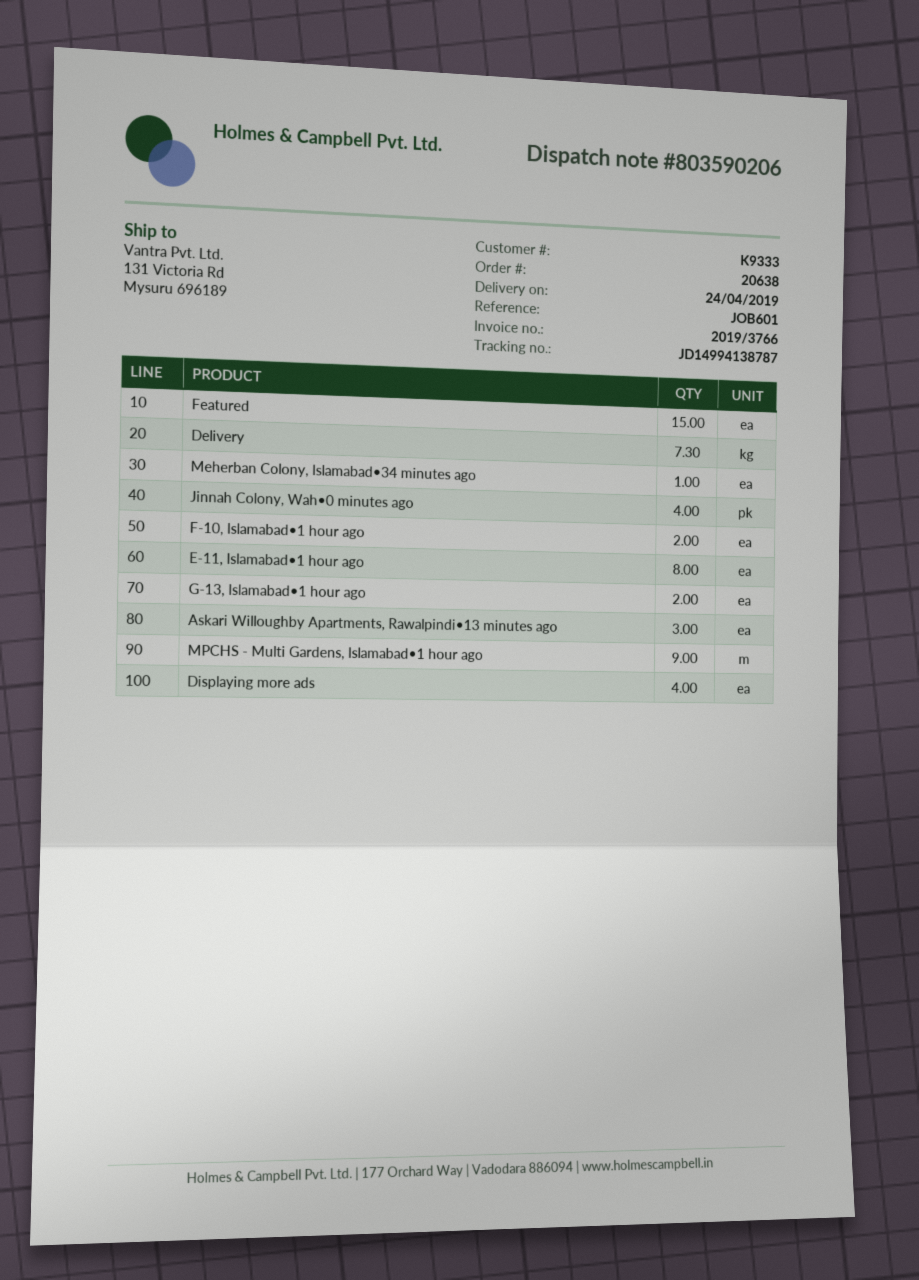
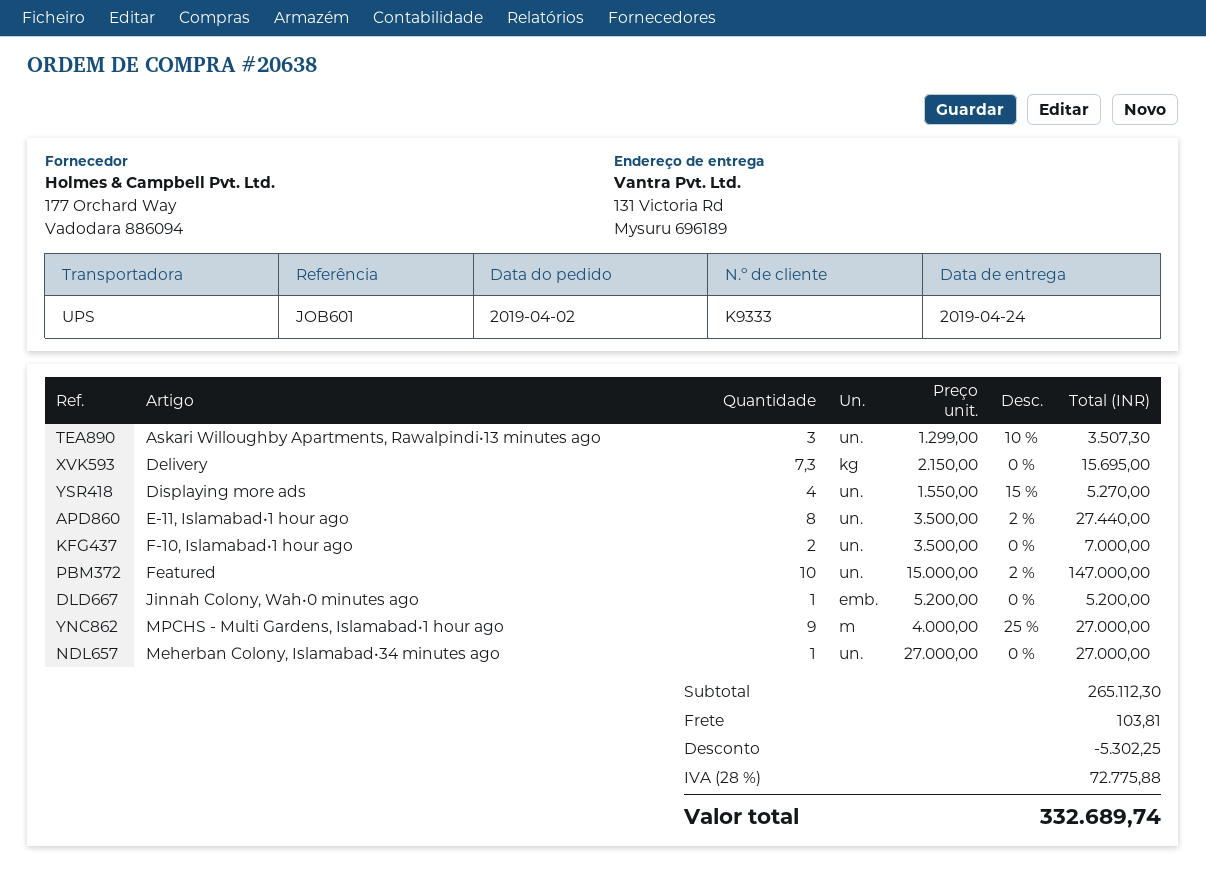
Featured: 15 -> 10
Jinnah Colony, Wah•0 minutes ago: 4 -> 1
G-13, Islamabad•1 hour ago: 2 -> none

